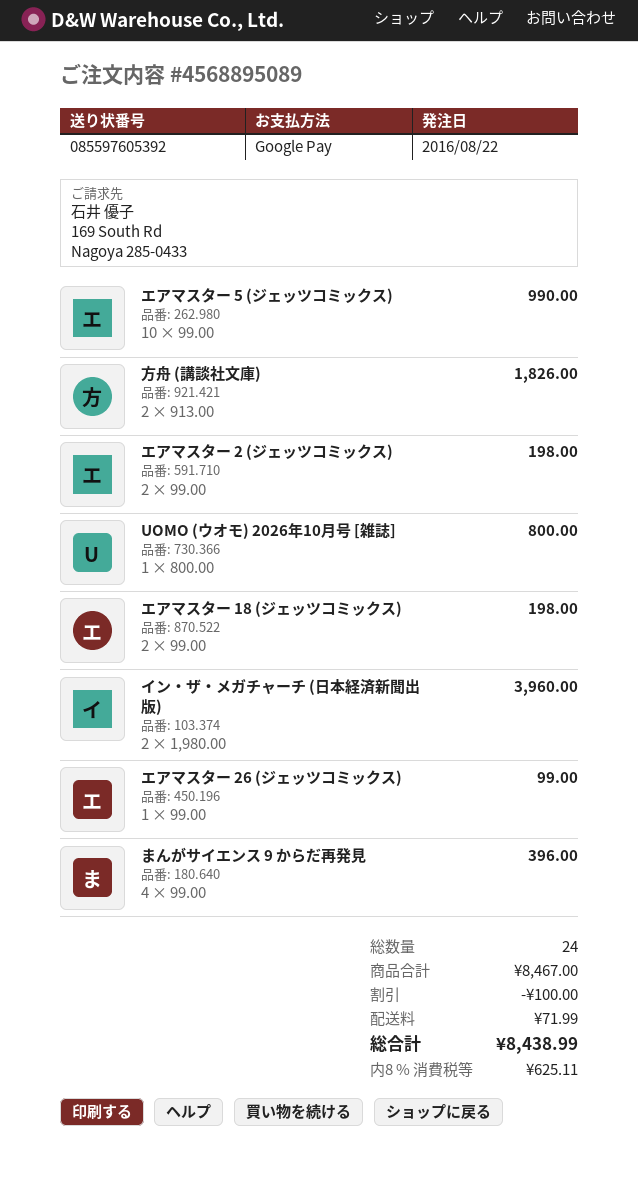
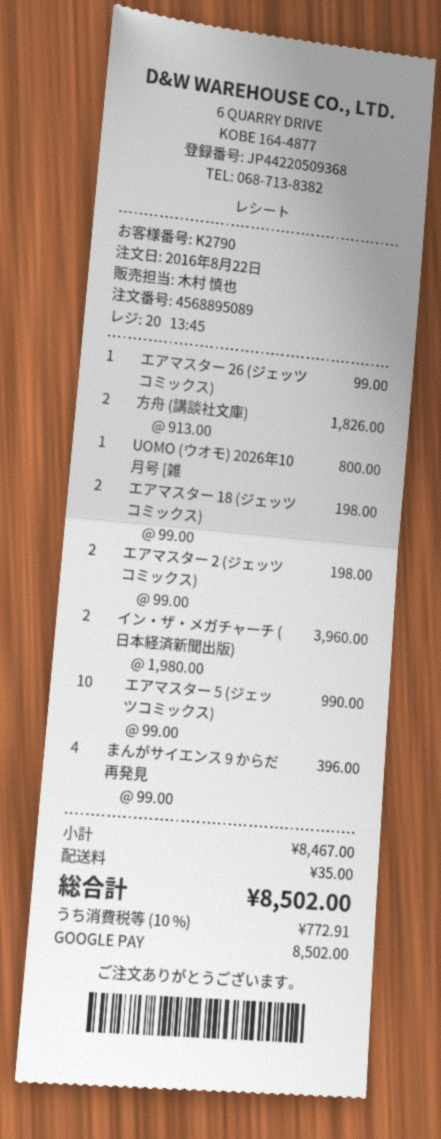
discount: 100.00 -> none
shipping: 71.99 -> 35.00
tax: 8% = 625.11 -> 10% = 772.91
total: 8438.99 -> 8502.00

